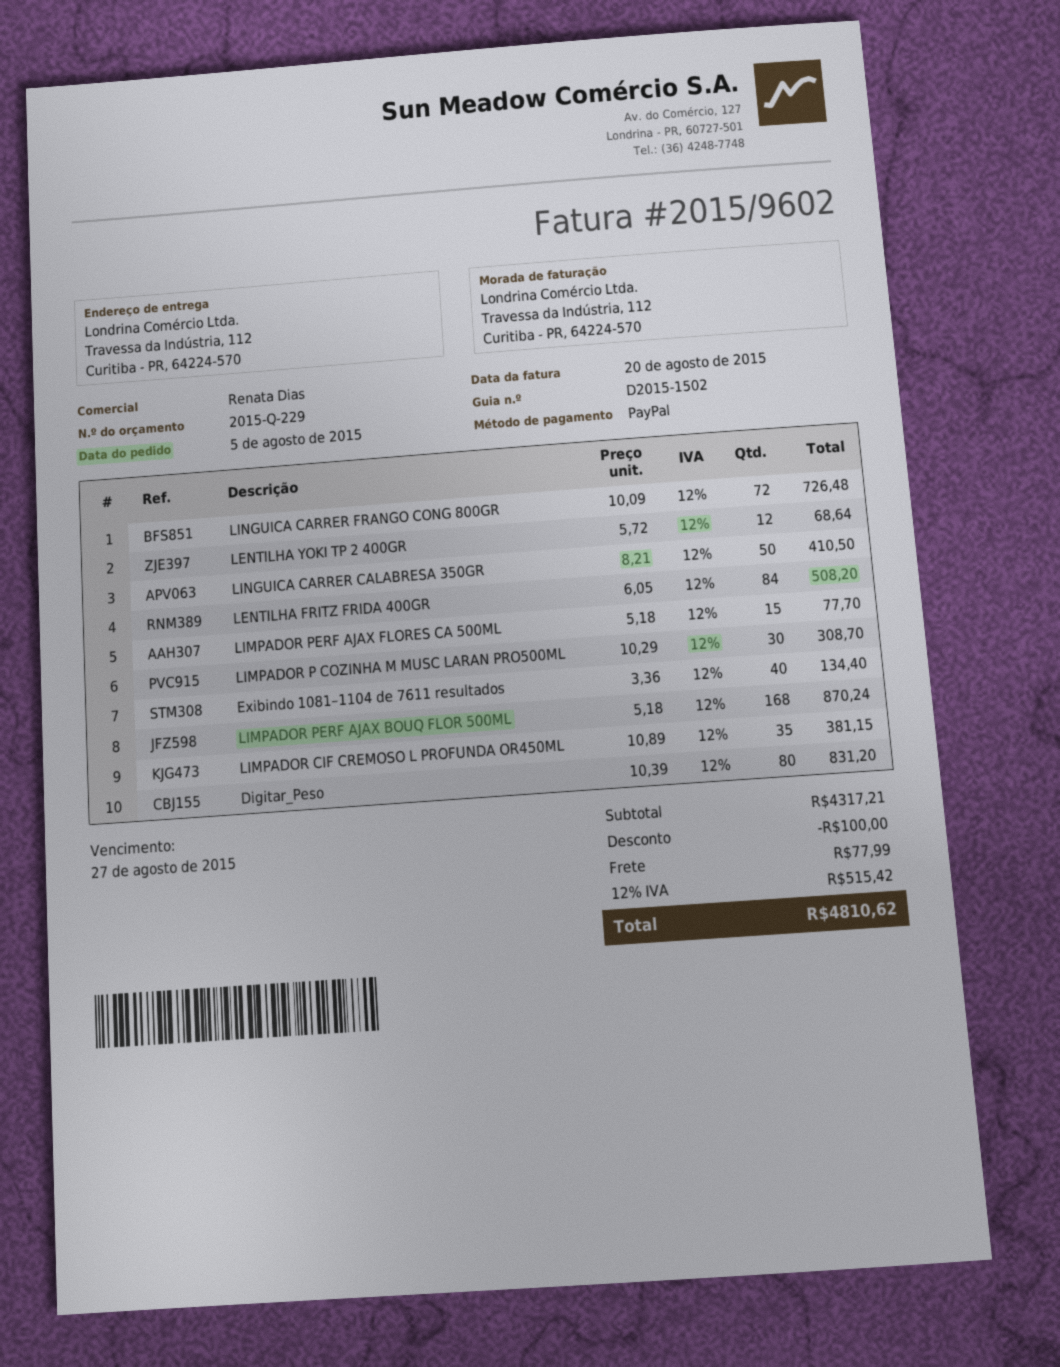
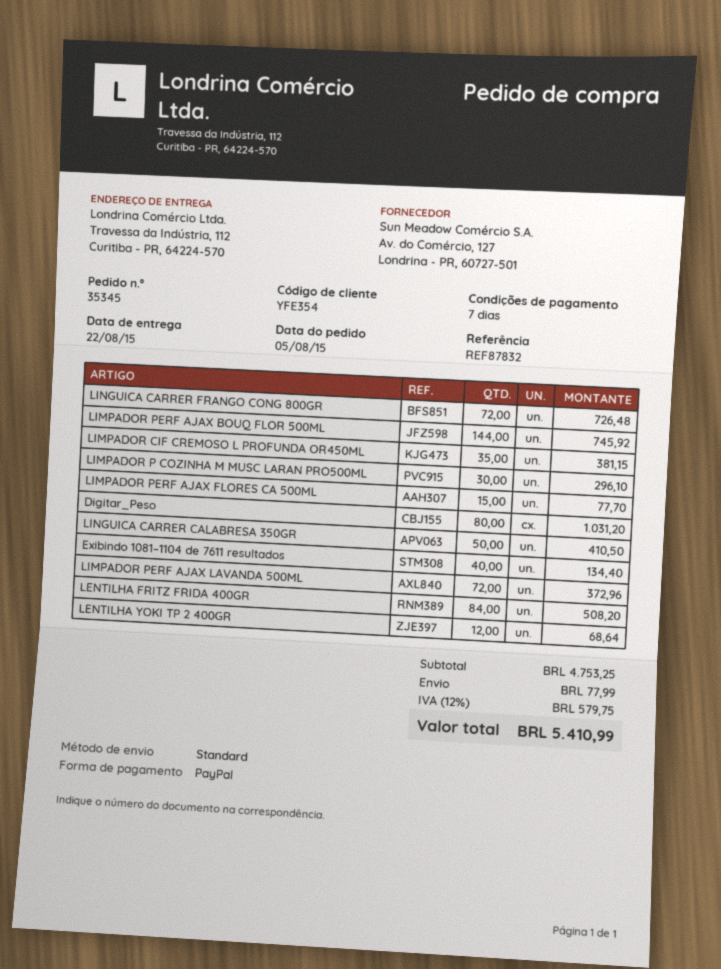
LIMPADOR P COZINHA M MUSC LARAN PRO500ML: 30 for 308.70 -> 30 for 296.10
LIMPADOR PERF AJAX BOUQ FLOR 500ML: 168 for 870.24 -> 144 for 745.92
Digitar_Peso: 80 for 831.20 -> 80 for 1031.20
LIMPADOR PERF AJAX LAVANDA 500ML: none -> 72 for 372.96
subtotal: 4317.21 -> 4753.25
discount: 100.00 -> none
tax: 12% = 515.42 -> 12% = 579.75
total: 4810.62 -> 5410.99

